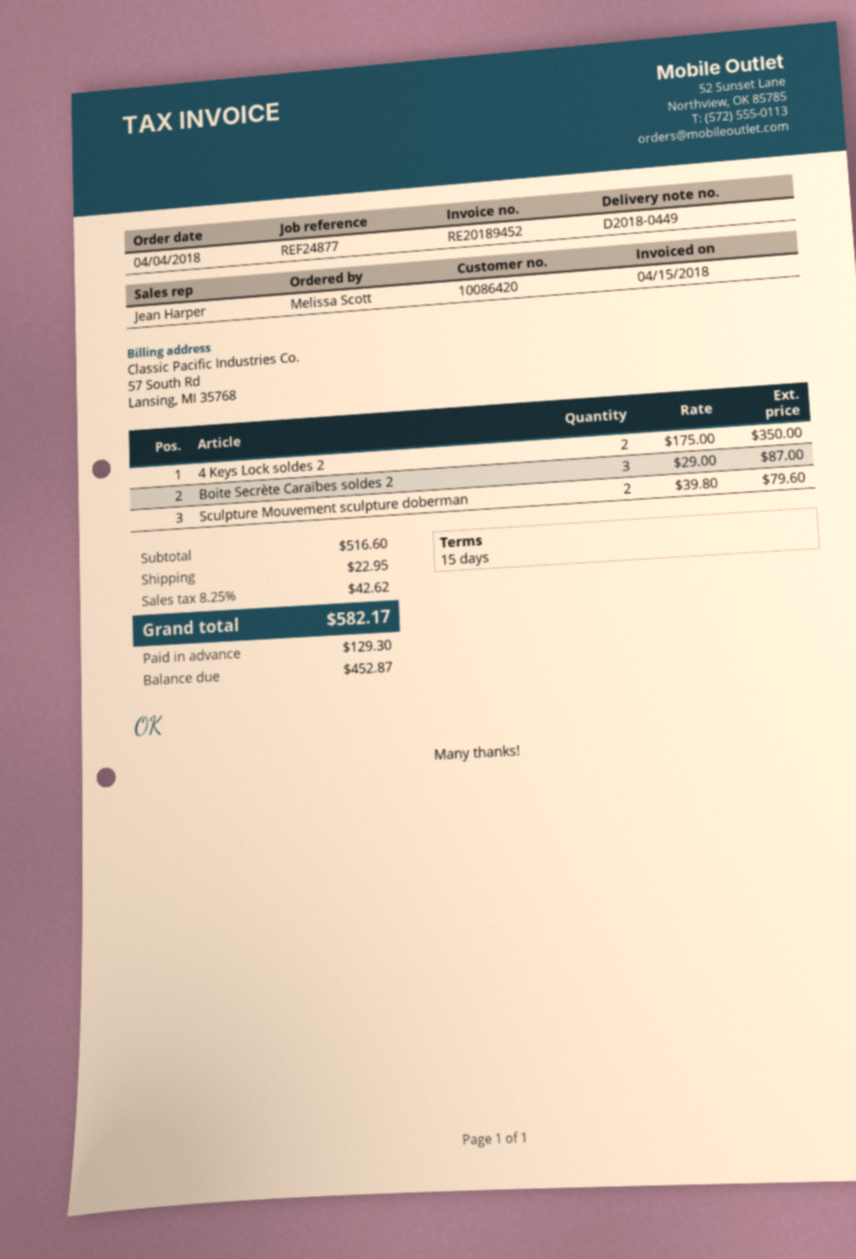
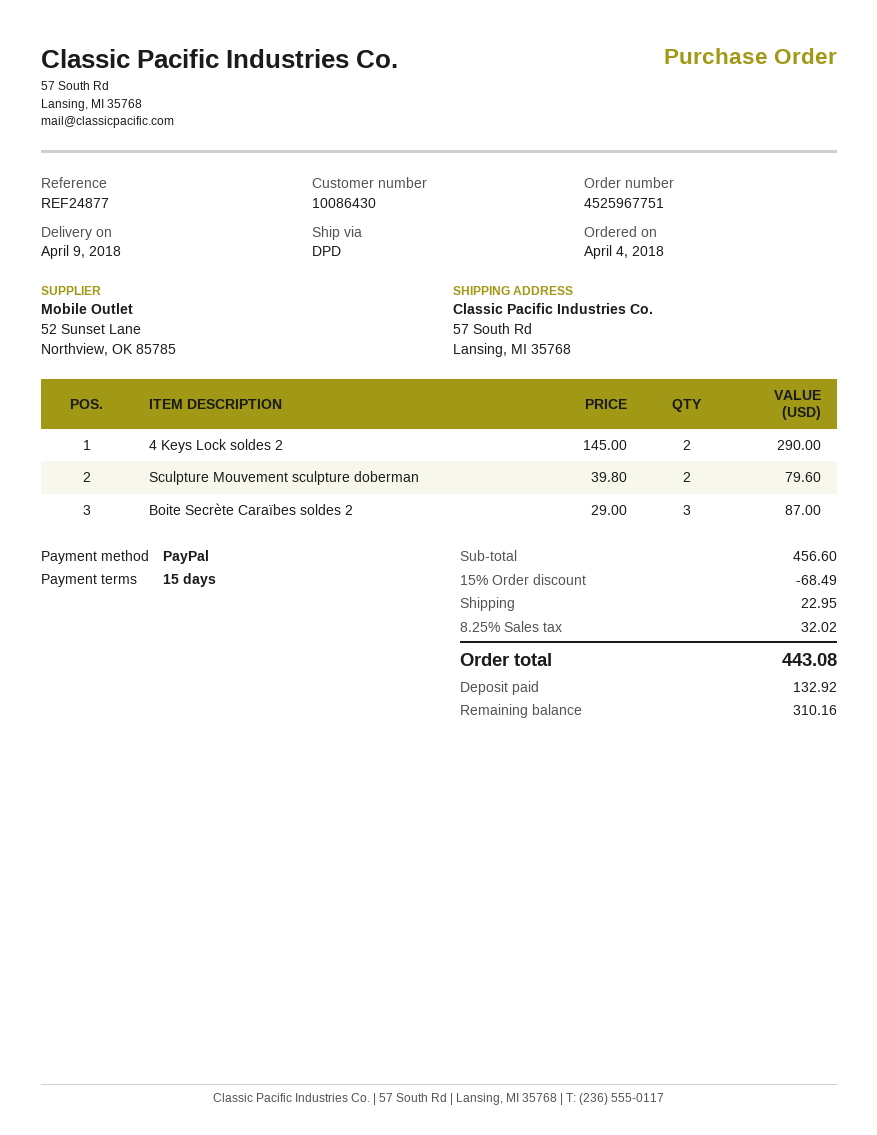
customer number: 10086420 -> 10086430
4 Keys Lock soldes 2: 2 x 175.00 = 350.00 -> 2 x 145.00 = 290.00
subtotal: 516.60 -> 456.60
discount: none -> 15% = 68.49
tax: 8.25% = 42.62 -> 8.25% = 32.02
total: 582.17 -> 443.08
deposit: 129.30 -> 132.92
balance: 452.87 -> 310.16

